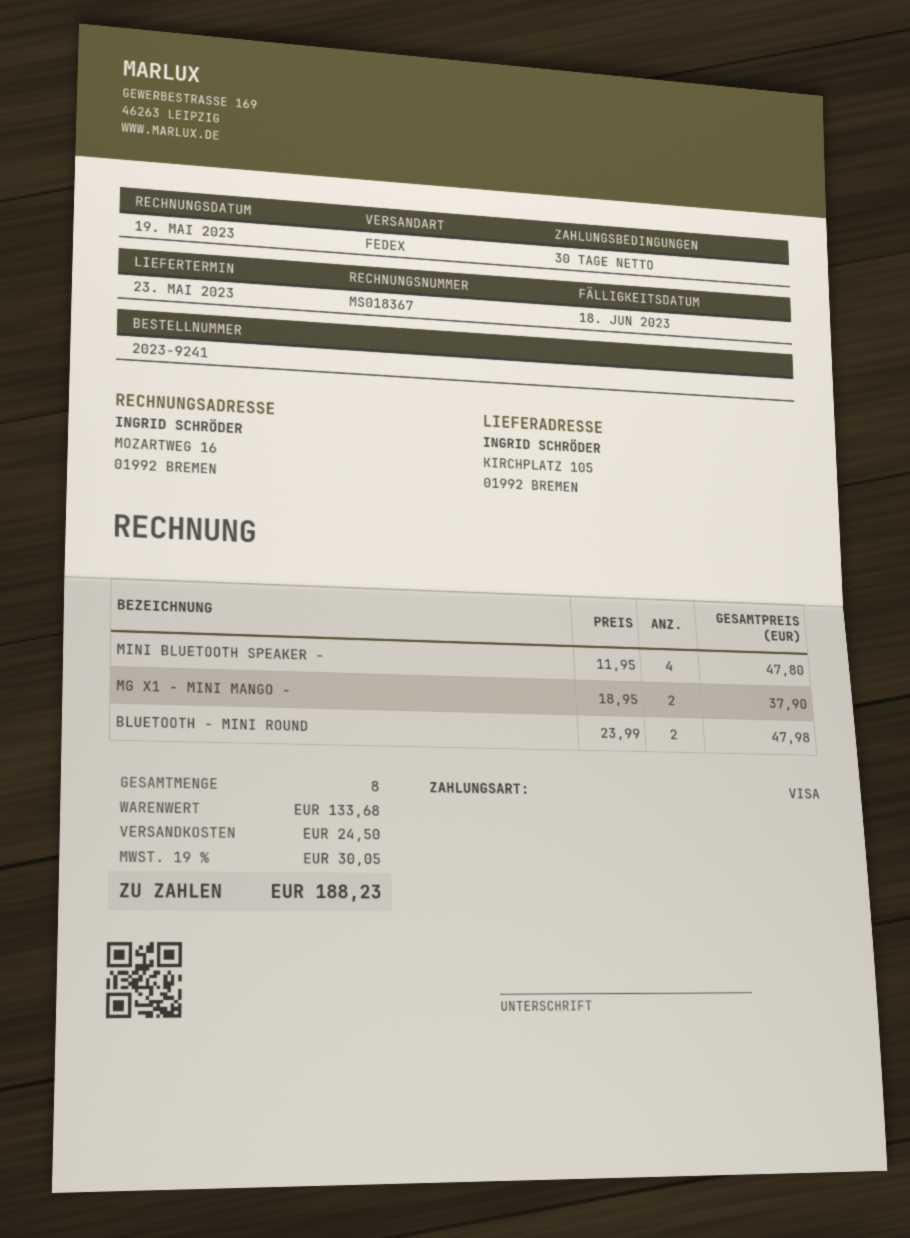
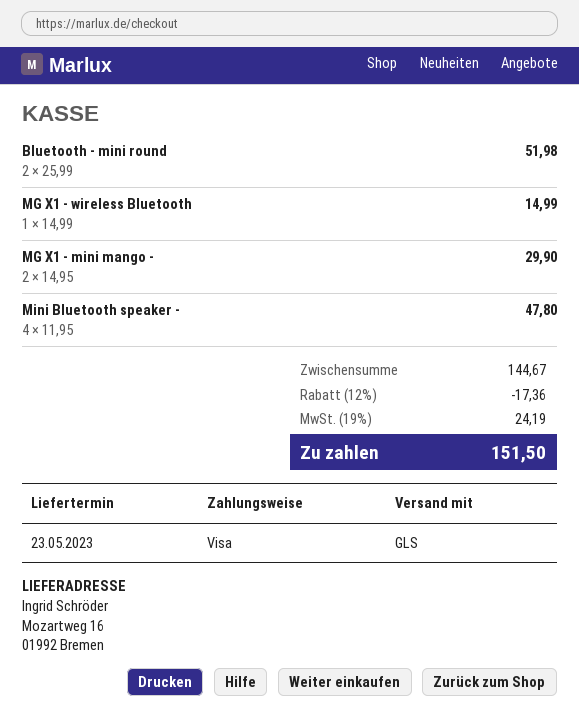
shipping method: FedEx -> GLS
ship to: KIRCHPLATZ 105, 01992 BREMEN -> Mozartweg 16, 01992 Bremen
MG X1 - MINI MANGO -: 2 x 18.95 = 37.90 -> 2 x 14.95 = 29.90
BLUETOOTH - MINI ROUND: 2 x 23.99 = 47.98 -> 2 x 25.99 = 51.98
MG X1 - wireless Bluetooth: none -> 1 x 14.99 = 14.99
subtotal: 133.68 -> 144.67
discount: none -> 12% = 17.36
shipping: 24.50 -> none
tax: 19% = 30.05 -> 19% = 24.19
total: 188.23 -> 151.50

